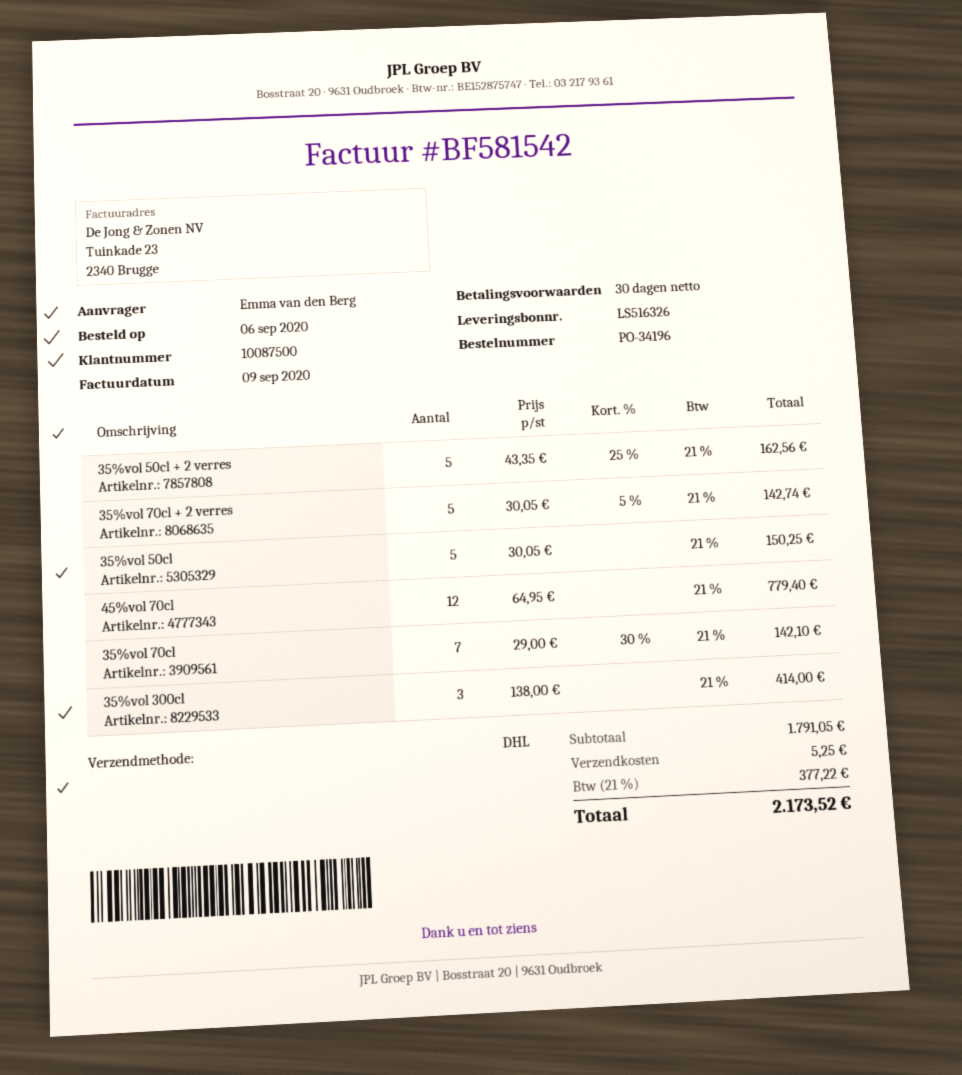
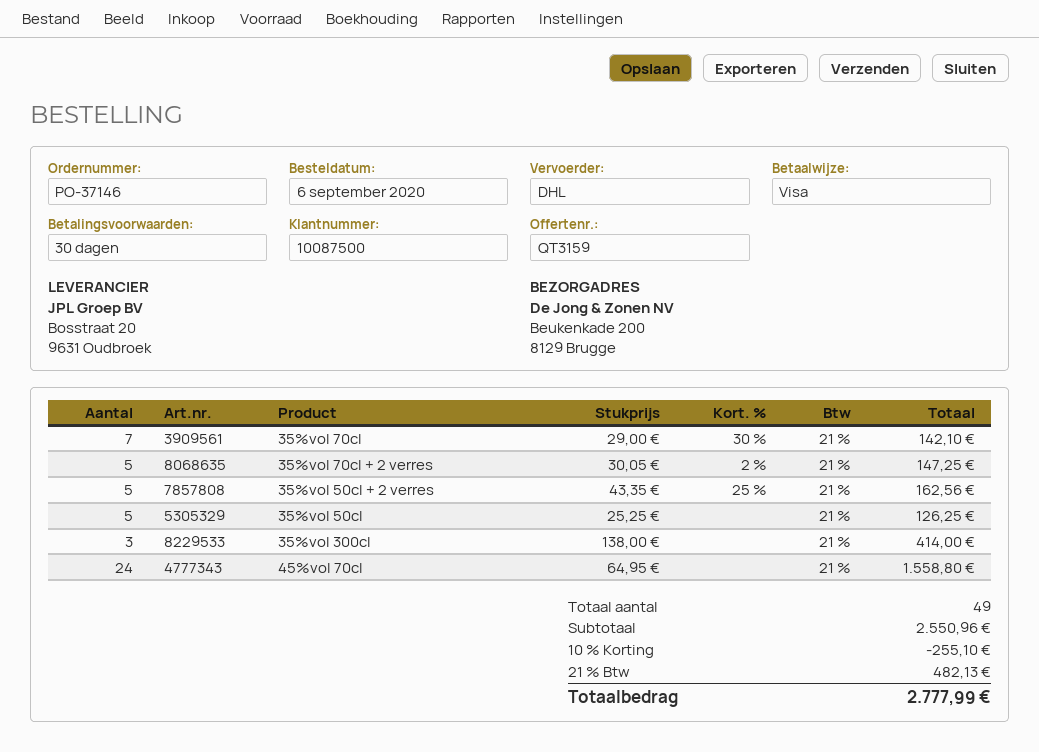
order number: PO-34196 -> PO-37146
35%vol 70cl + 2 verres: 5 x 30.05 - 5% = 142.74 -> 5 x 30.05 - 2% = 147.25
35%vol 50cl: 5 x 30.05 = 150.25 -> 5 x 25.25 = 126.25
45%vol 70cl: 12 x 64.95 = 779.40 -> 24 x 64.95 = 1558.80
subtotal: 1791.05 -> 2550.96
discount: none -> 10% = 255.10
shipping: 5.25 -> none
tax: 21% = 377.22 -> 21% = 482.13
total: 2173.52 -> 2777.99

